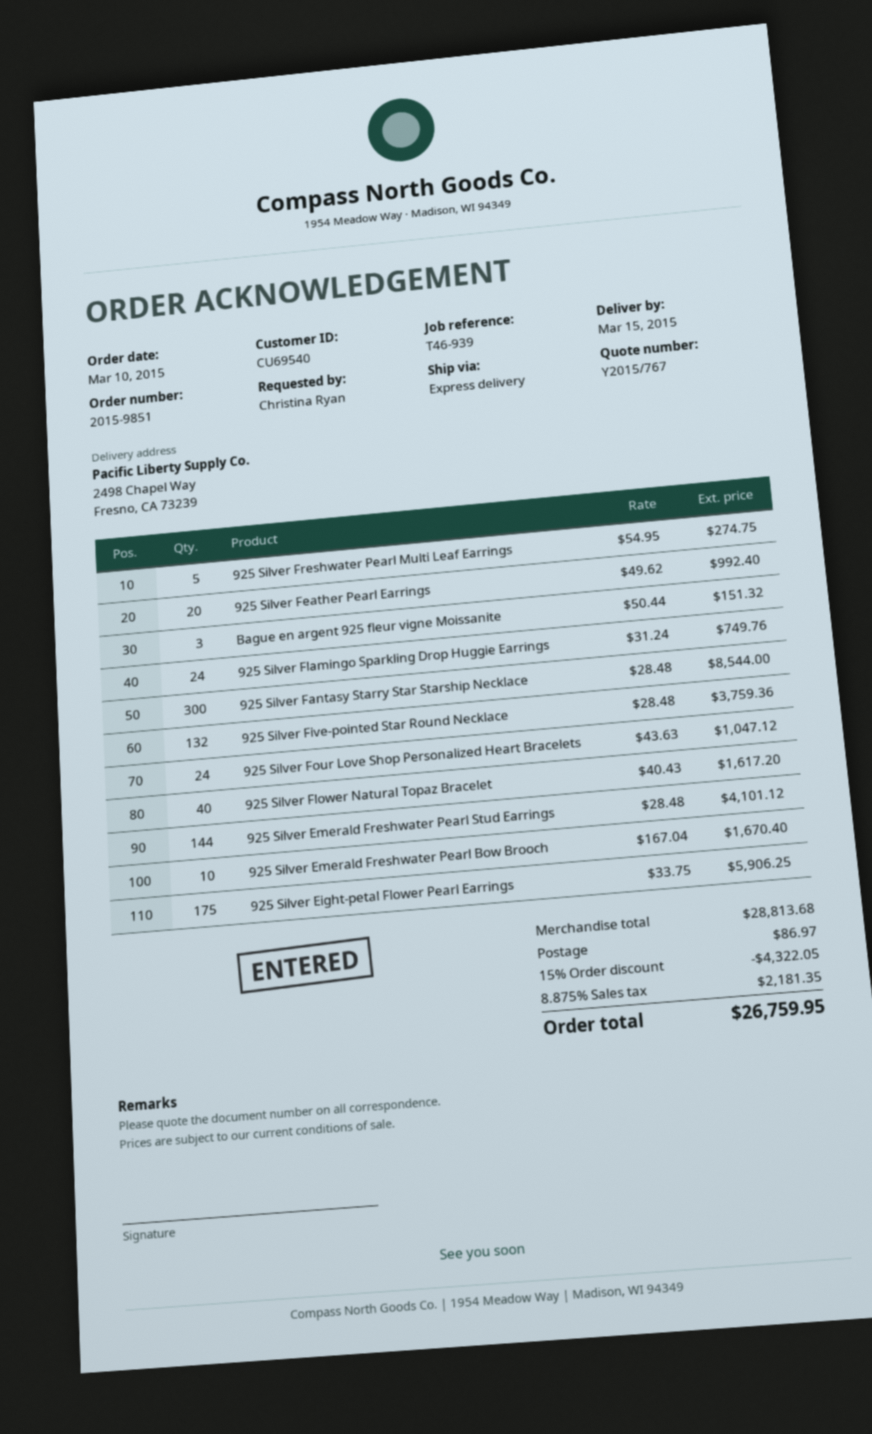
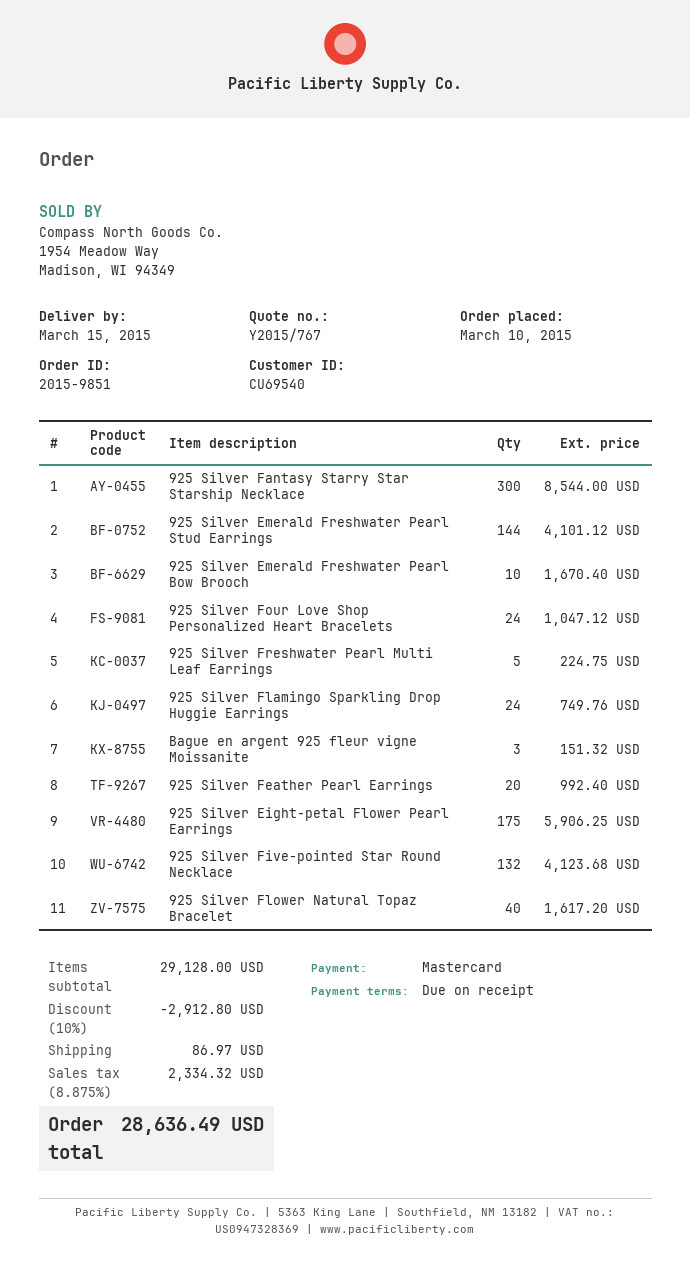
925 Silver Freshwater Pearl Multi Leaf Earrings: 5 for 274.75 -> 5 for 224.75
925 Silver Five-pointed Star Round Necklace: 132 for 3759.36 -> 132 for 4123.68
subtotal: 28813.68 -> 29128.00
discount: 15% = 4322.05 -> 10% = 2912.80
tax: 8.875% = 2181.35 -> 8.875% = 2334.32
total: 26759.95 -> 28636.49

